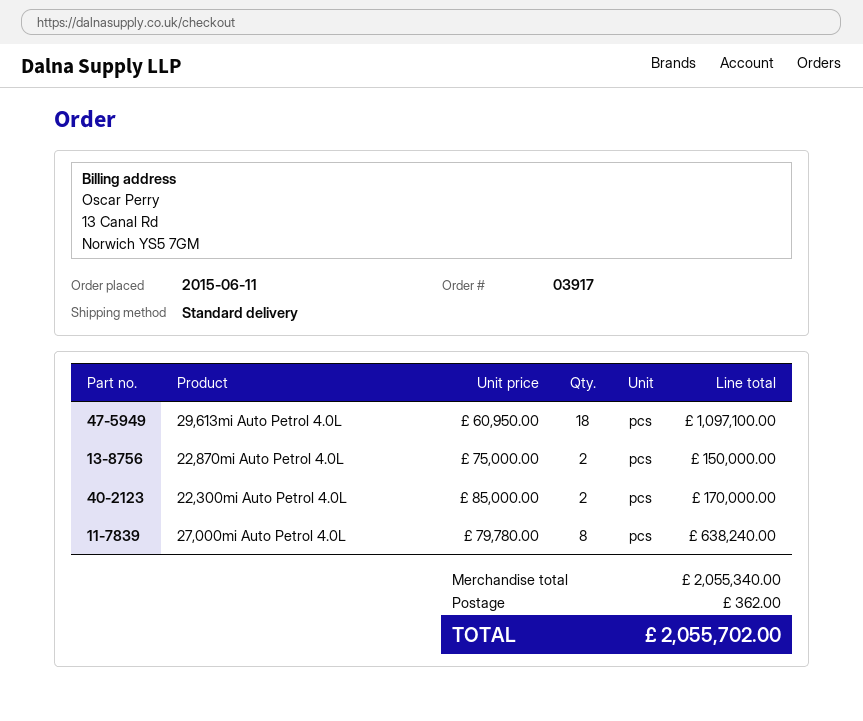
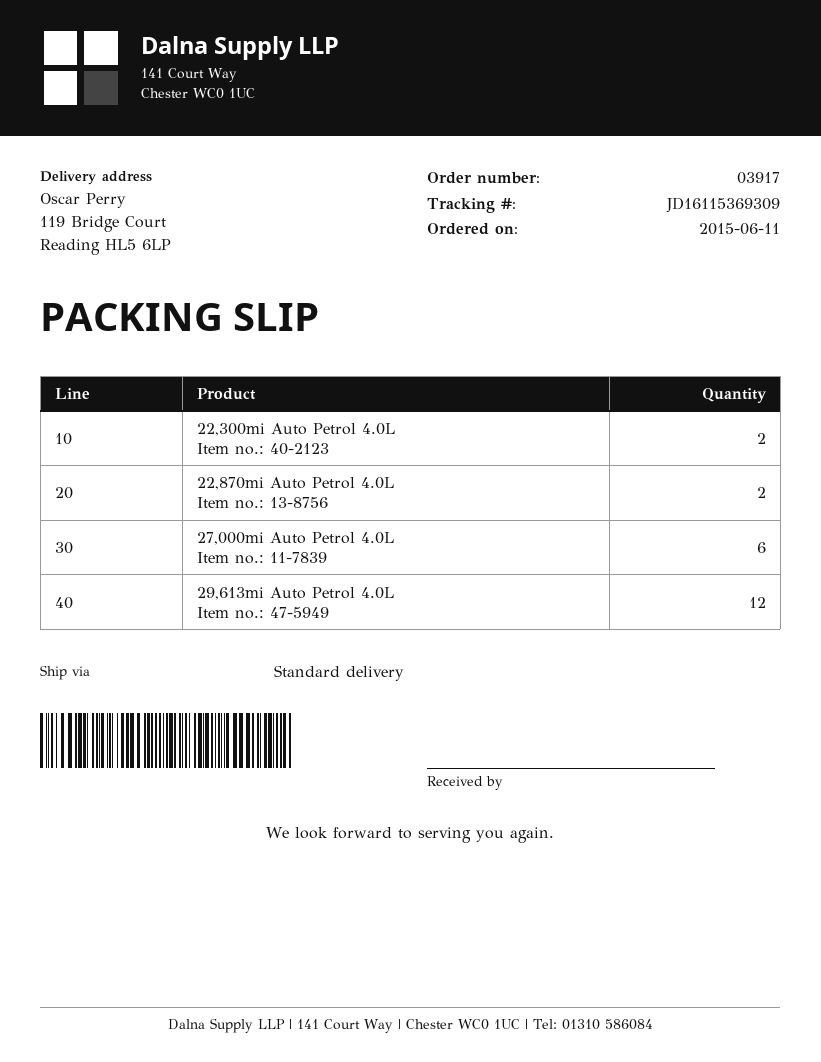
29,613mi Auto Petrol 4.0L: 18 -> 12
27,000mi Auto Petrol 4.0L: 8 -> 6

